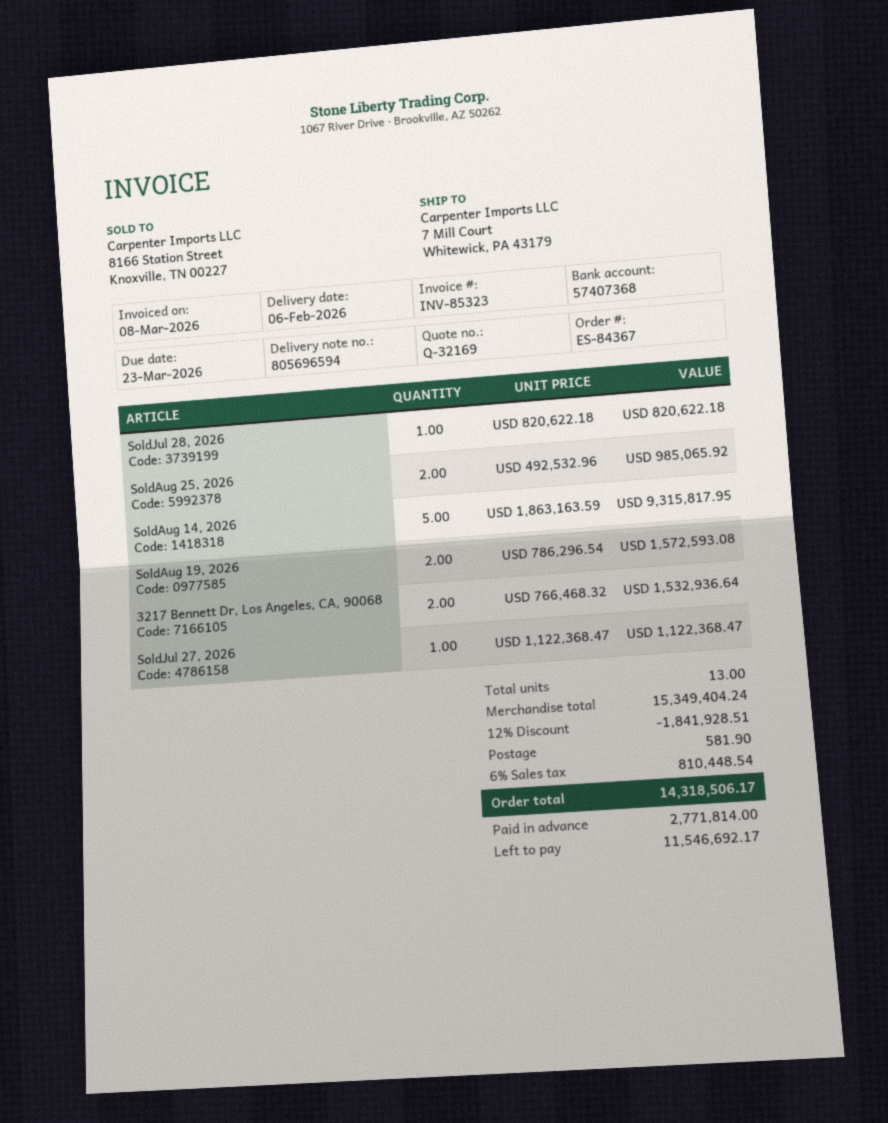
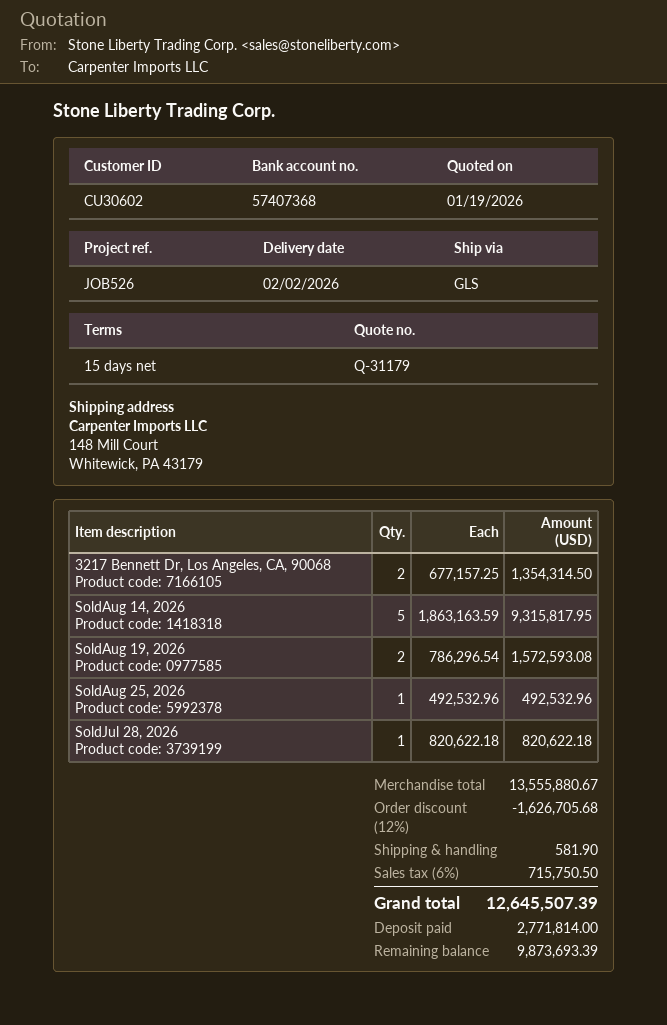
quote number: Q-32169 -> Q-31179
delivery date: 2026-02-06 -> 2026-02-02
ship to: 7 Mill Court, Whitewick, PA 43179 -> 148 Mill Court, Whitewick, PA 43179
SoldAug 25, 2026: 2 x 492532.96 = 985065.92 -> 1 x 492532.96 = 492532.96
3217 Bennett Dr, Los Angeles, CA, 90068: 2 x 766468.32 = 1532936.64 -> 2 x 677157.25 = 1354314.50
SoldJul 27, 2026: 1 x 1122368.47 = 1122368.47 -> none
subtotal: 15349404.24 -> 13555880.67
discount: 12% = 1841928.51 -> 12% = 1626705.68
tax: 6% = 810448.54 -> 6% = 715750.50
total: 14318506.17 -> 12645507.39
balance: 11546692.17 -> 9873693.39

